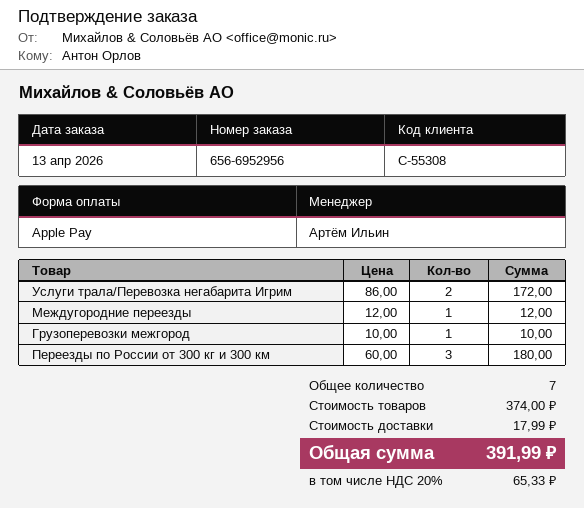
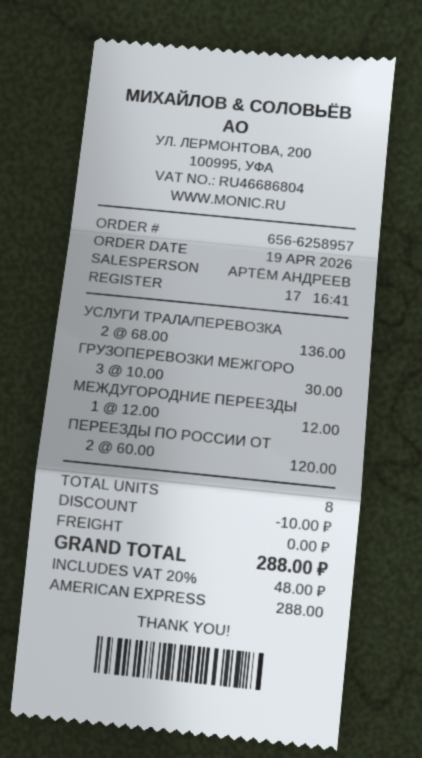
order number: 656-6952956 -> 656-6258957
order date: 2026-04-13 -> 2026-04-19
sales rep: Артём Ильин -> АРТЁМ АНДРЕЕВ
payment method: Apple Pay -> American Express
Услуги трала/Перевозка негабарита Игрим: 2 x 86.00 = 172.00 -> 2 x 68.00 = 136.00
Грузоперевозки межгород: 1 x 10.00 = 10.00 -> 3 x 10.00 = 30.00
Переезды по России от 300 кг и 300 км: 3 x 60.00 = 180.00 -> 2 x 60.00 = 120.00
total quantity: 7 -> 8
discount: none -> 10.00
shipping: 17.99 -> 0.00
tax: 20% = 65.33 -> 20% = 48.00
total: 391.99 -> 288.00

